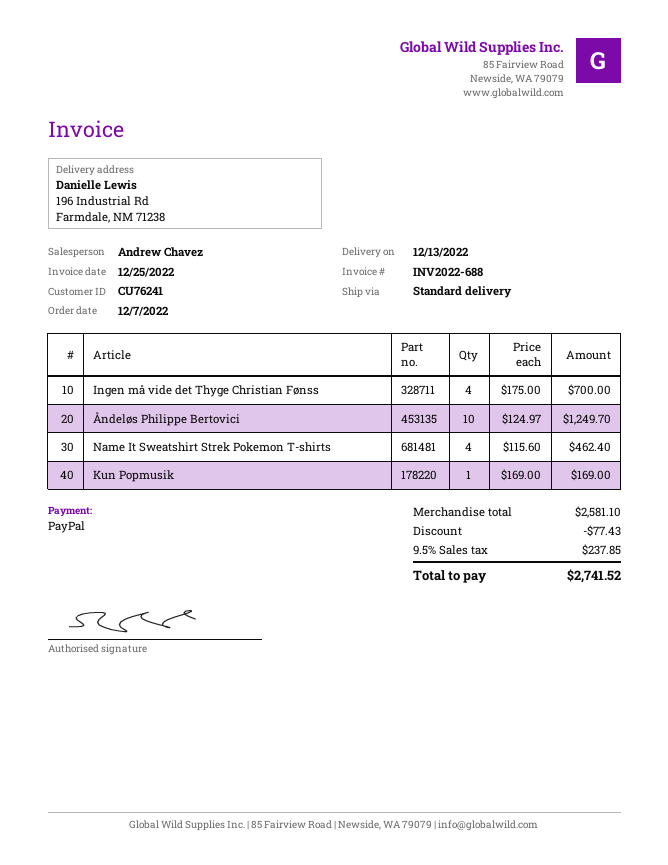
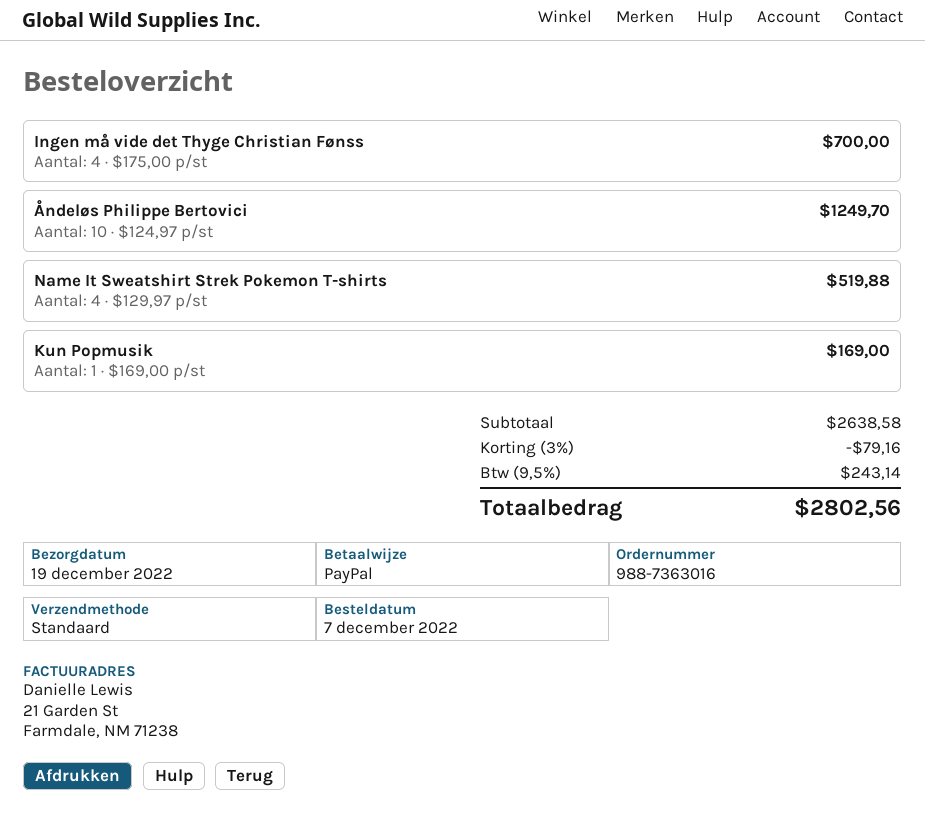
delivery date: 2022-12-13 -> 2022-12-19
Name It Sweatshirt Strek Pokemon T-shirts: 4 x 115.60 = 462.40 -> 4 x 129.97 = 519.88
subtotal: 2581.10 -> 2638.58
discount: 77.43 -> 79.16
tax: 9.5% = 237.85 -> 9.5% = 243.14
total: 2741.52 -> 2802.56

